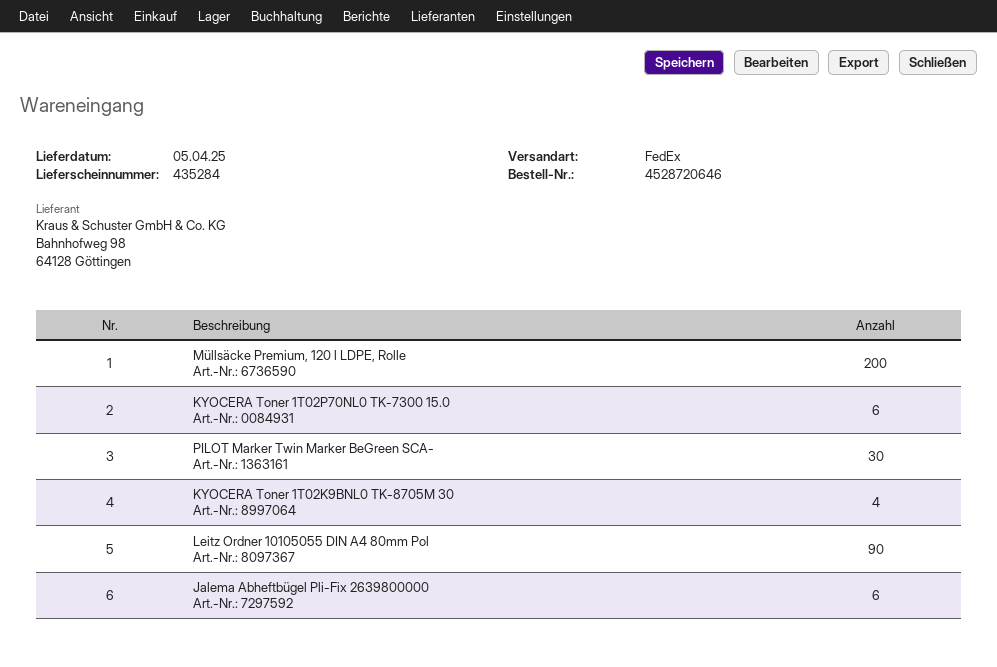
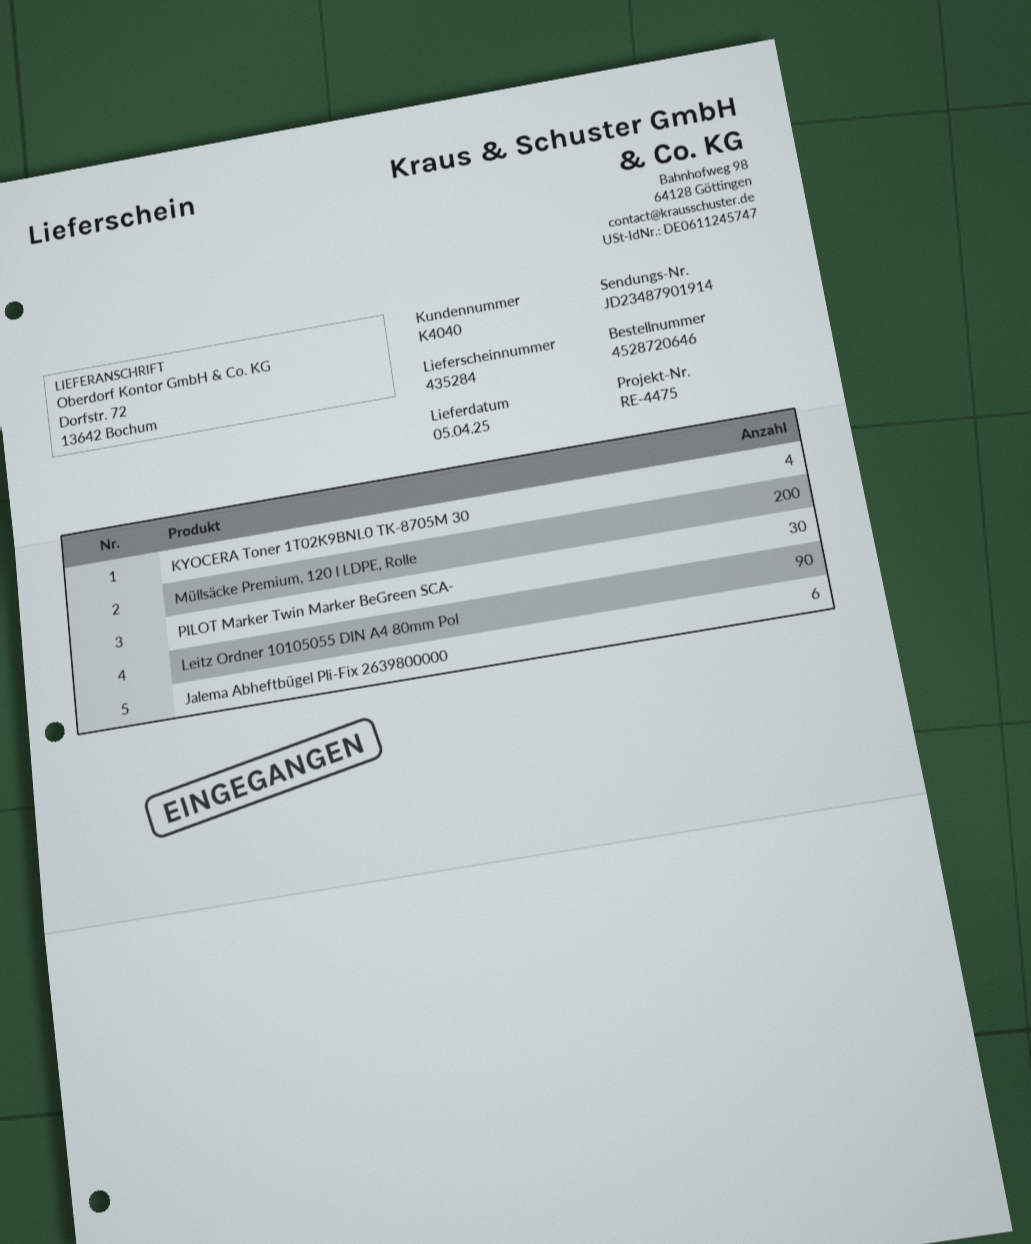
KYOCERA Toner 1T02P70NL0 TK-7300 15.0: 6 -> none

